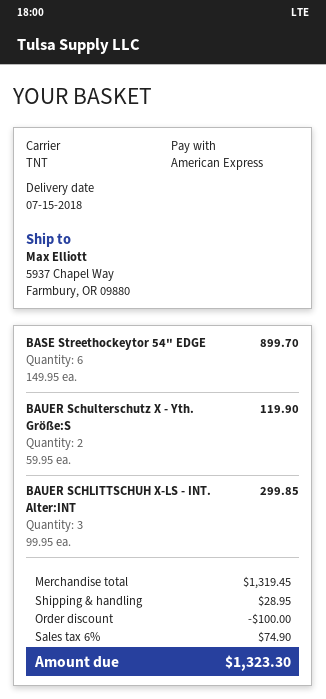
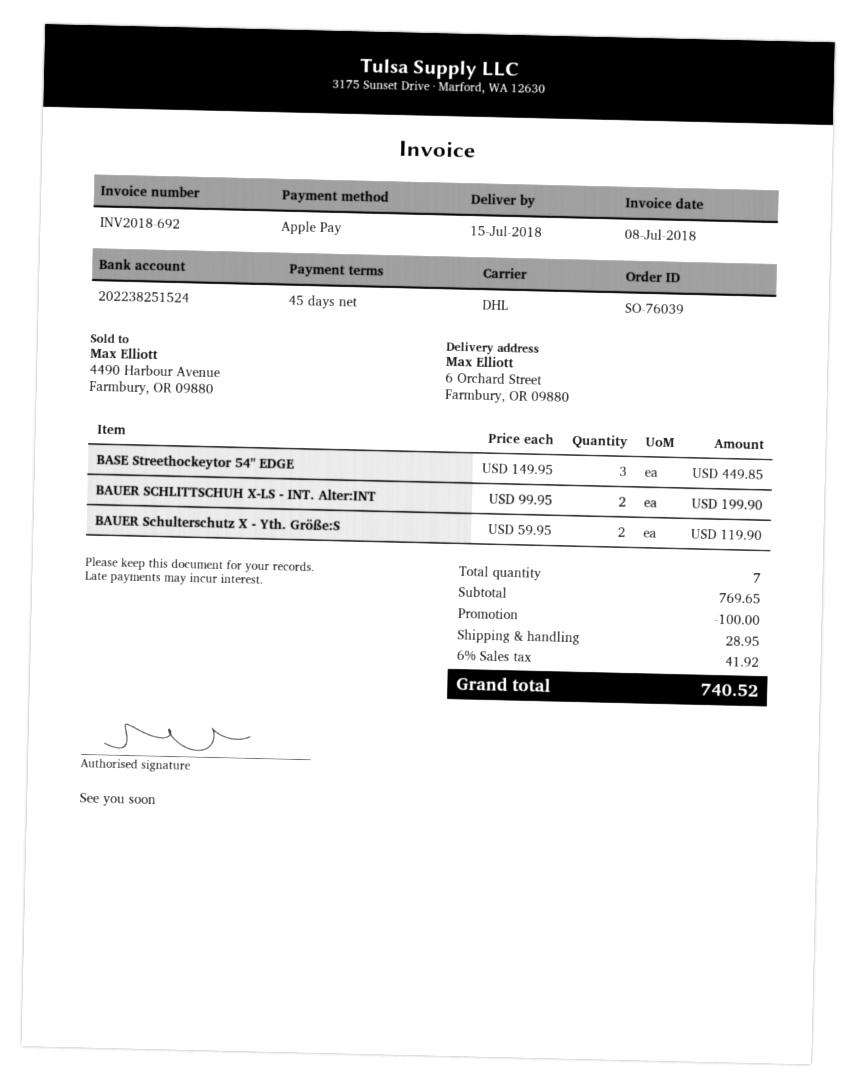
payment method: American Express -> Apple Pay
shipping method: TNT -> DHL
ship to: 5937 Chapel Way, Farmbury, OR 09880 -> 6 Orchard Street, Farmbury, OR 09880
BASE Streethockeytor 54" EDGE: 6 x 149.95 = 899.70 -> 3 x 149.95 = 449.85
BAUER SCHLITTSCHUH X-LS - INT. Alter:INT: 3 x 99.95 = 299.85 -> 2 x 99.95 = 199.90
subtotal: 1319.45 -> 769.65
tax: 6% = 74.90 -> 6% = 41.92
total: 1323.30 -> 740.52

